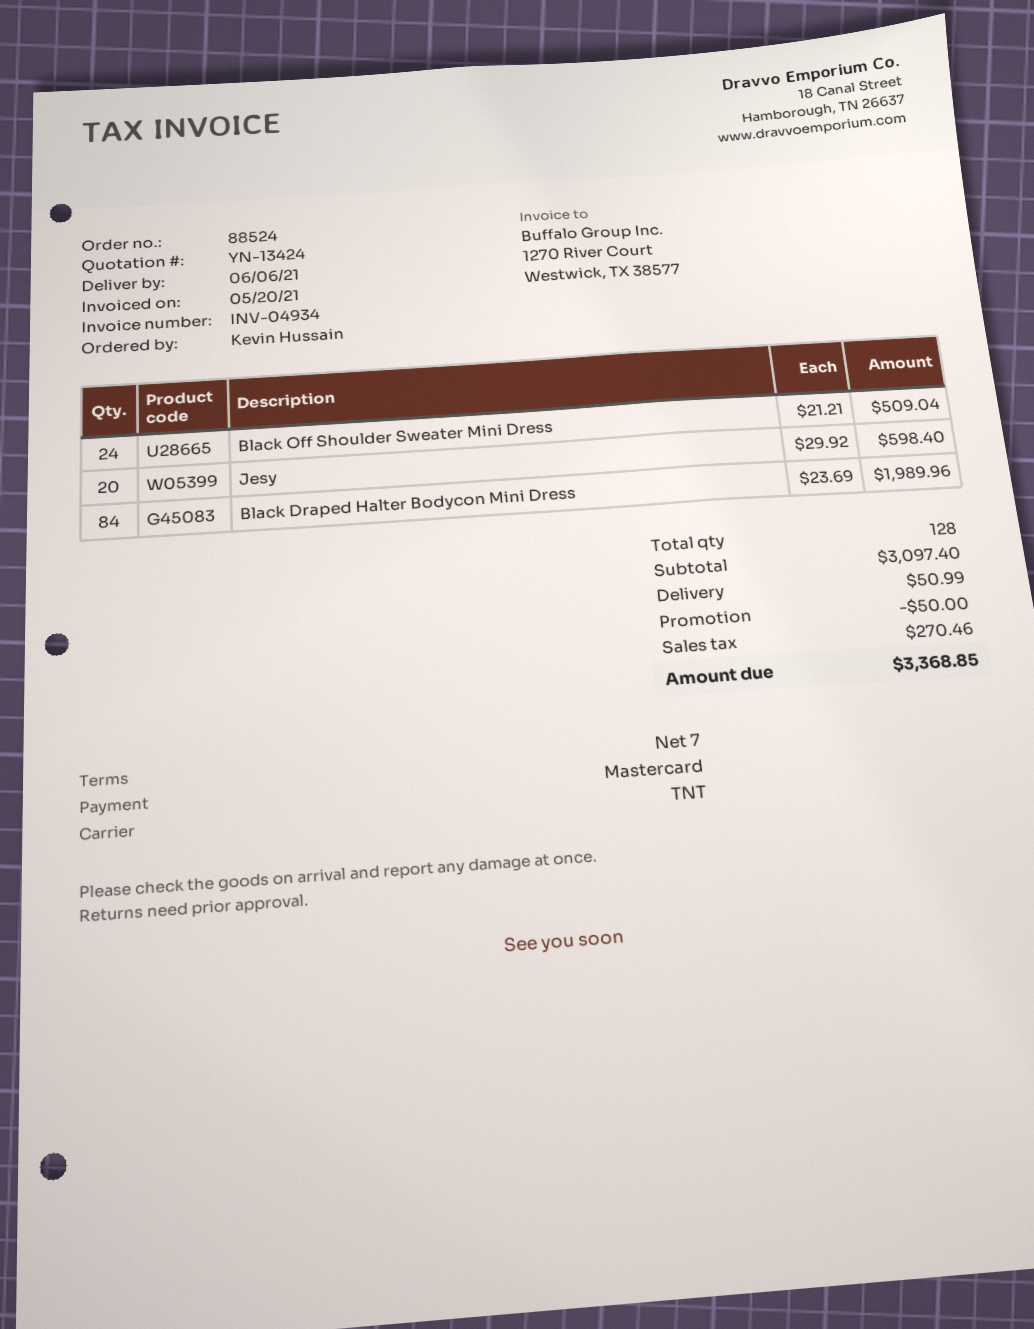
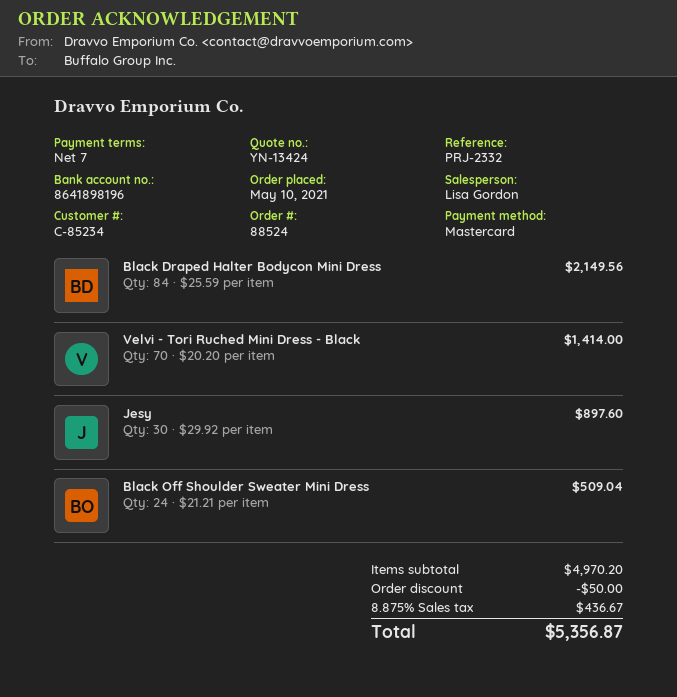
Jesy: 20 x 29.92 = 598.40 -> 30 x 29.92 = 897.60
Black Draped Halter Bodycon Mini Dress: 84 x 23.69 = 1989.96 -> 84 x 25.59 = 2149.56
Velvi - Tori Ruched Mini Dress - Black: none -> 70 x 20.20 = 1414.00
subtotal: 3097.40 -> 4970.20
shipping: 50.99 -> none
tax: 270.46 -> 436.67
total: 3368.85 -> 5356.87

